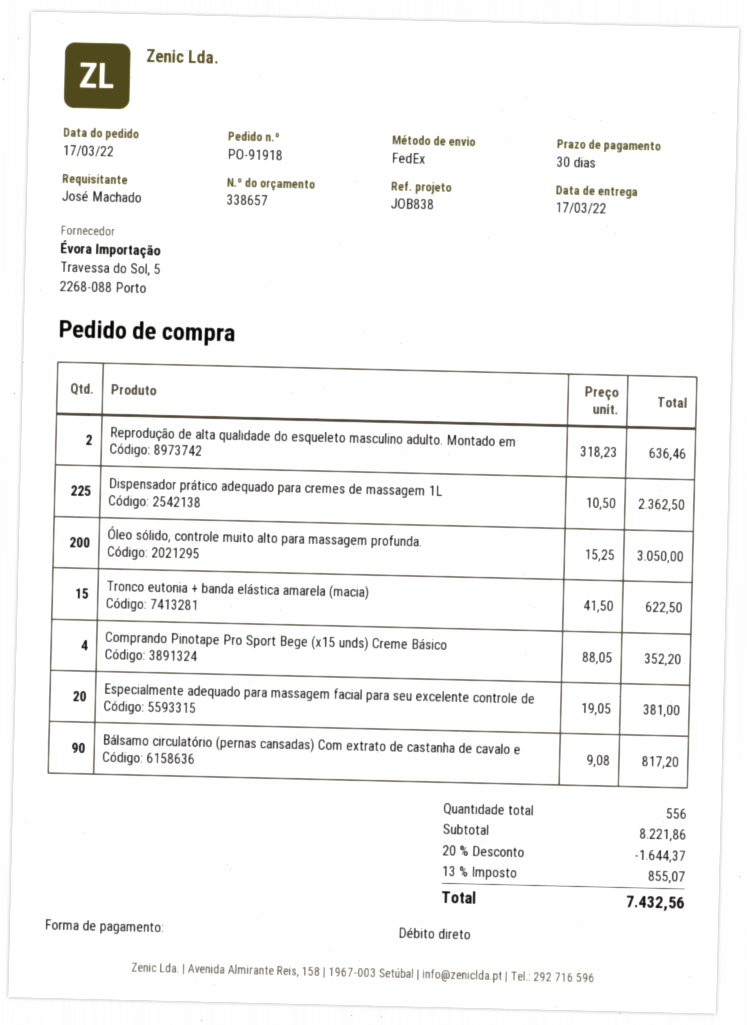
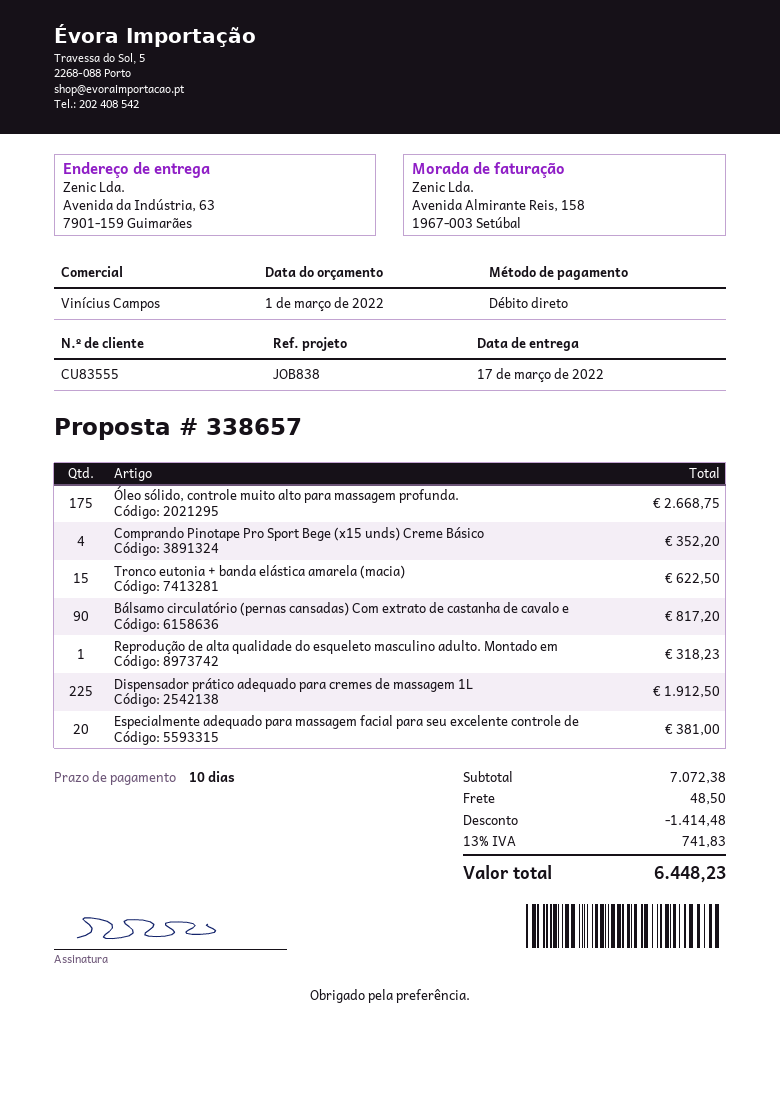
payment terms: 30 days -> 10 days
Reprodução de alta qualidade do esqueleto masculino adulto. Montado em: 2 for 636.46 -> 1 for 318.23
Dispensador prático adequado para cremes de massagem 1L: 225 for 2362.50 -> 225 for 1912.50
Óleo sólido, controle muito alto para massagem profunda.: 200 for 3050.00 -> 175 for 2668.75
subtotal: 8221.86 -> 7072.38
discount: 1644.37 -> 1414.48
shipping: none -> 48.50
tax: 13% = 855.07 -> 13% = 741.83
total: 7432.56 -> 6448.23

